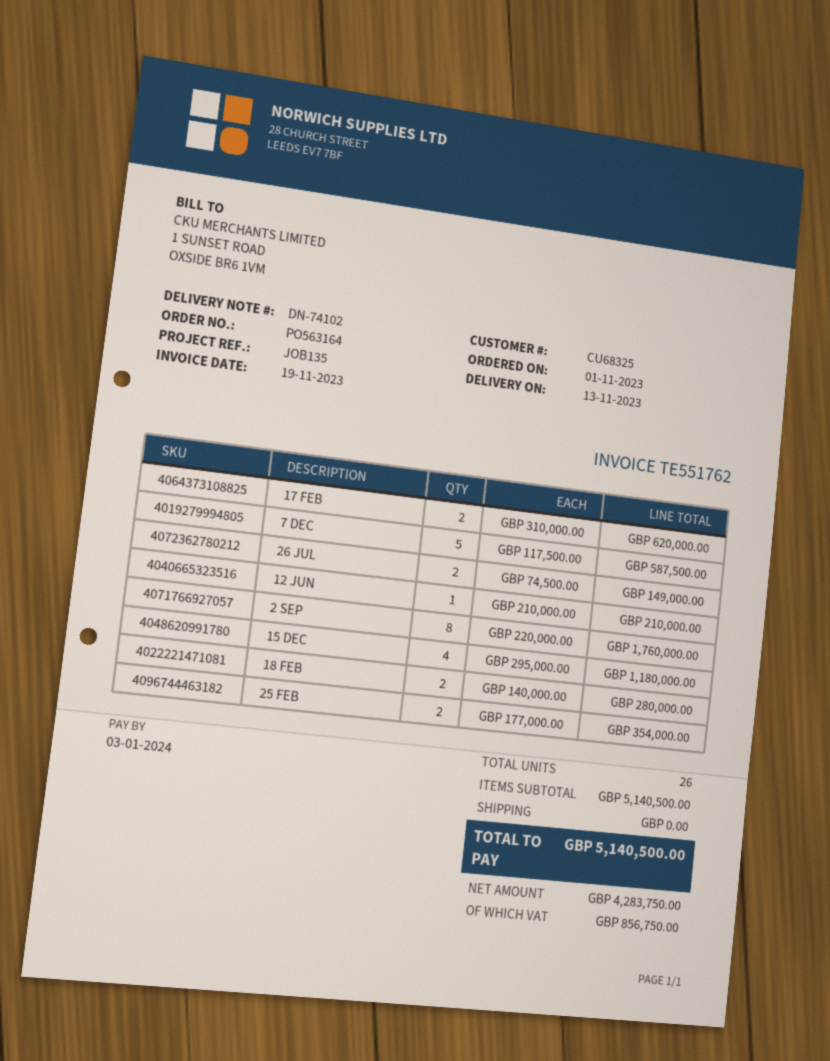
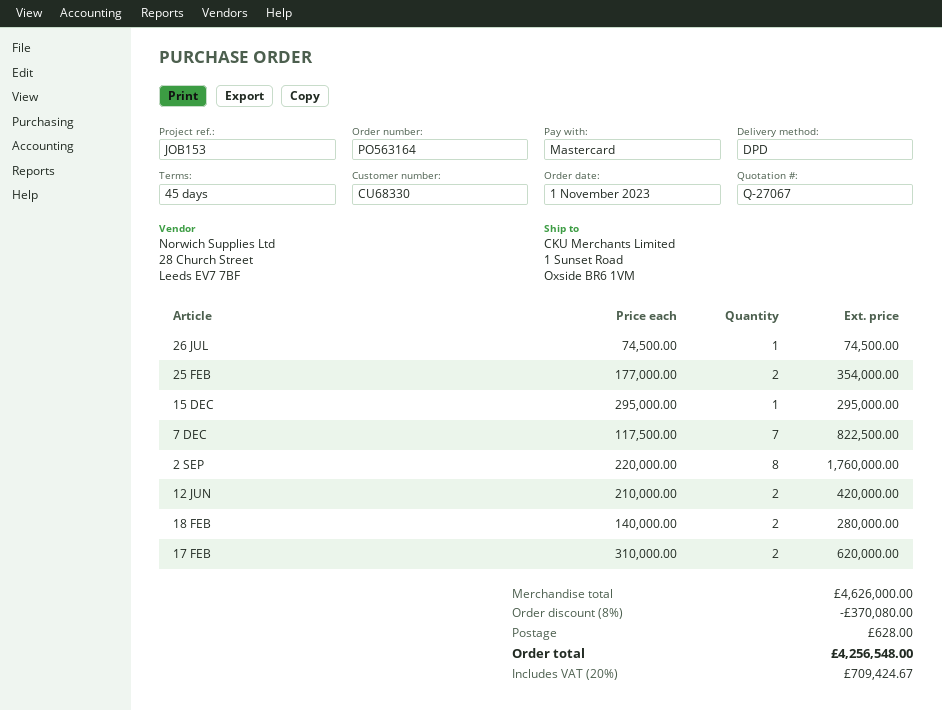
customer number: CU68325 -> CU68330
reference: JOB135 -> JOB153
7 DEC: 5 x 117500.00 = 587500.00 -> 7 x 117500.00 = 822500.00
26 JUL: 2 x 74500.00 = 149000.00 -> 1 x 74500.00 = 74500.00
12 JUN: 1 x 210000.00 = 210000.00 -> 2 x 210000.00 = 420000.00
15 DEC: 4 x 295000.00 = 1180000.00 -> 1 x 295000.00 = 295000.00
subtotal: 5140500.00 -> 4626000.00
discount: none -> 8% = 370080.00
shipping: 0.00 -> 628.00
tax: 856750.00 -> 709424.67
total: 5140500.00 -> 4256548.00

